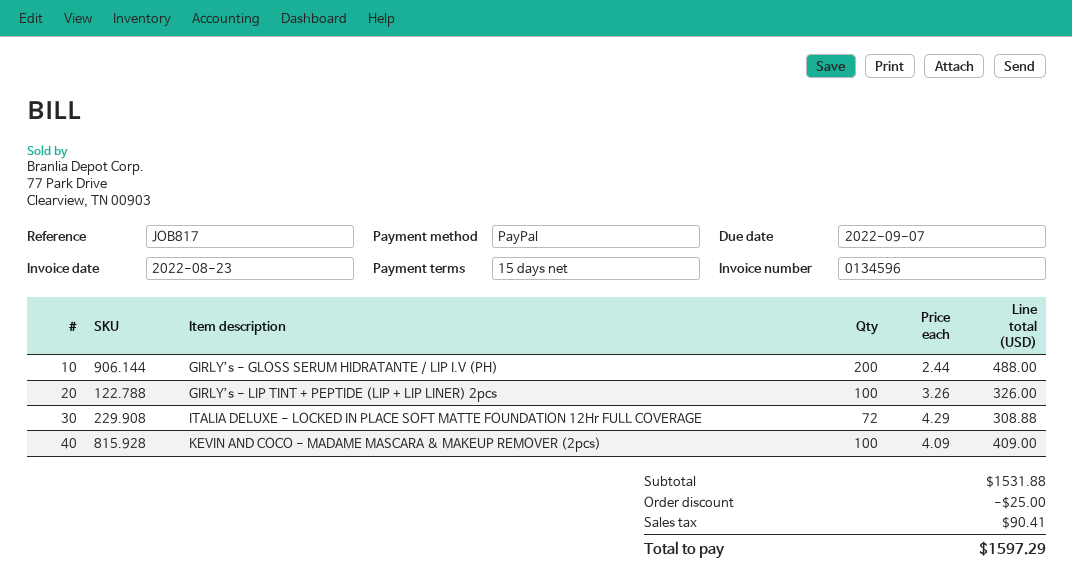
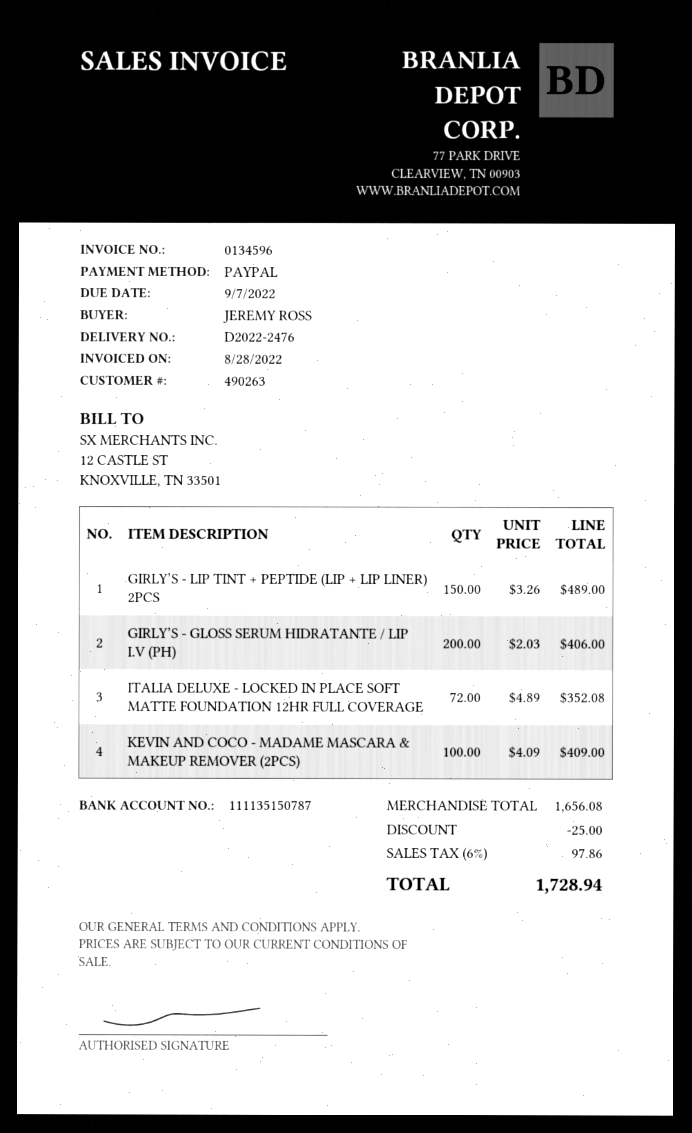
invoice date: 2022-08-23 -> 2022-08-28
GIRLY’s - GLOSS SERUM HIDRATANTE / LIP I.V (PH): 200 x 2.44 = 488.00 -> 200 x 2.03 = 406.00
GIRLY’s - LIP TINT + PEPTIDE (LIP + LIP LINER) 2pcs: 100 x 3.26 = 326.00 -> 150 x 3.26 = 489.00
ITALIA DELUXE - LOCKED IN PLACE SOFT MATTE FOUNDATION 12Hr FULL COVERAGE: 72 x 4.29 = 308.88 -> 72 x 4.89 = 352.08
subtotal: 1531.88 -> 1656.08
tax: 90.41 -> 97.86
total: 1597.29 -> 1728.94

